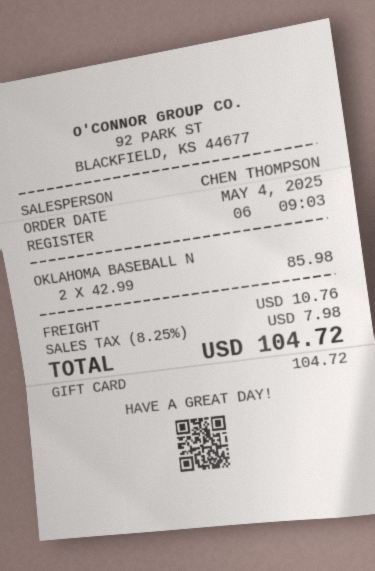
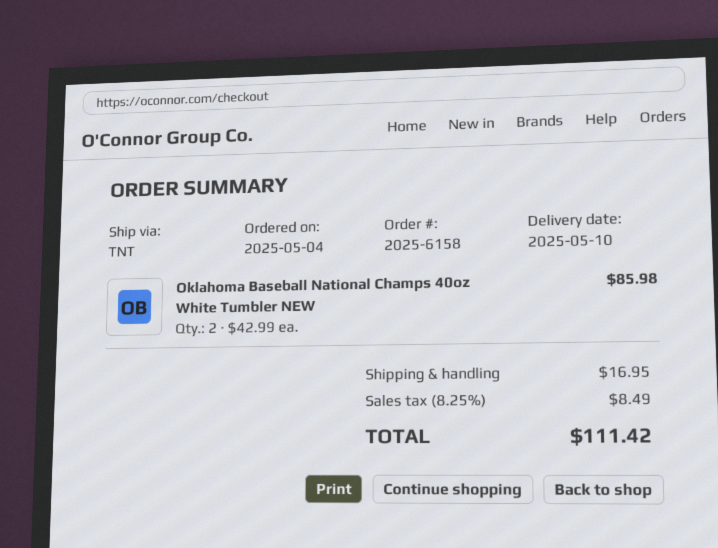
shipping: 10.76 -> 16.95
tax: 8.25% = 7.98 -> 8.25% = 8.49
total: 104.72 -> 111.42

